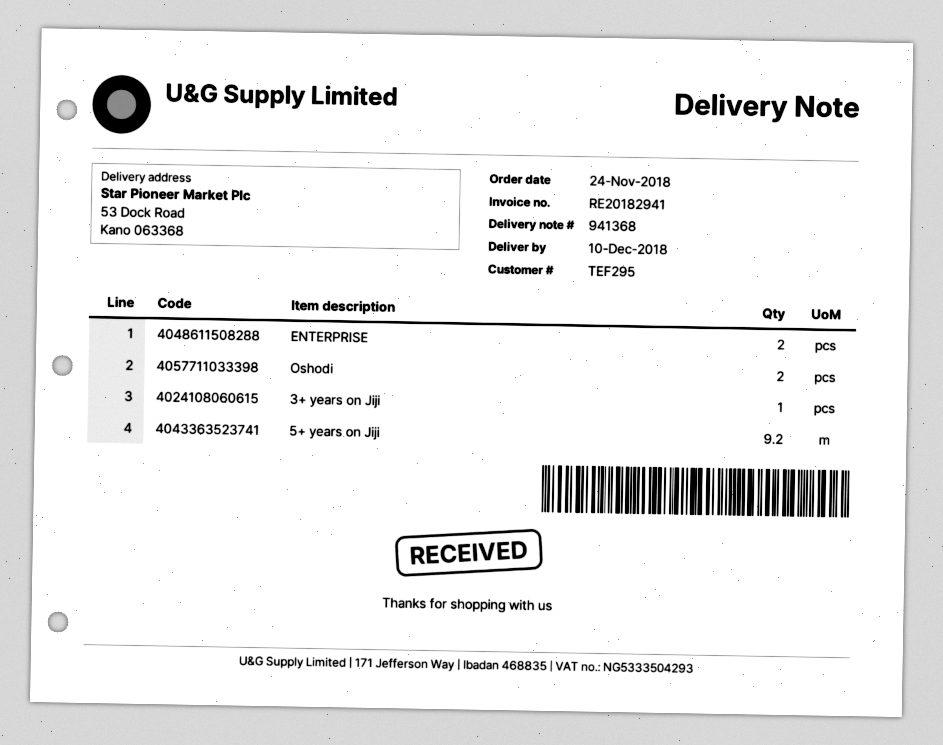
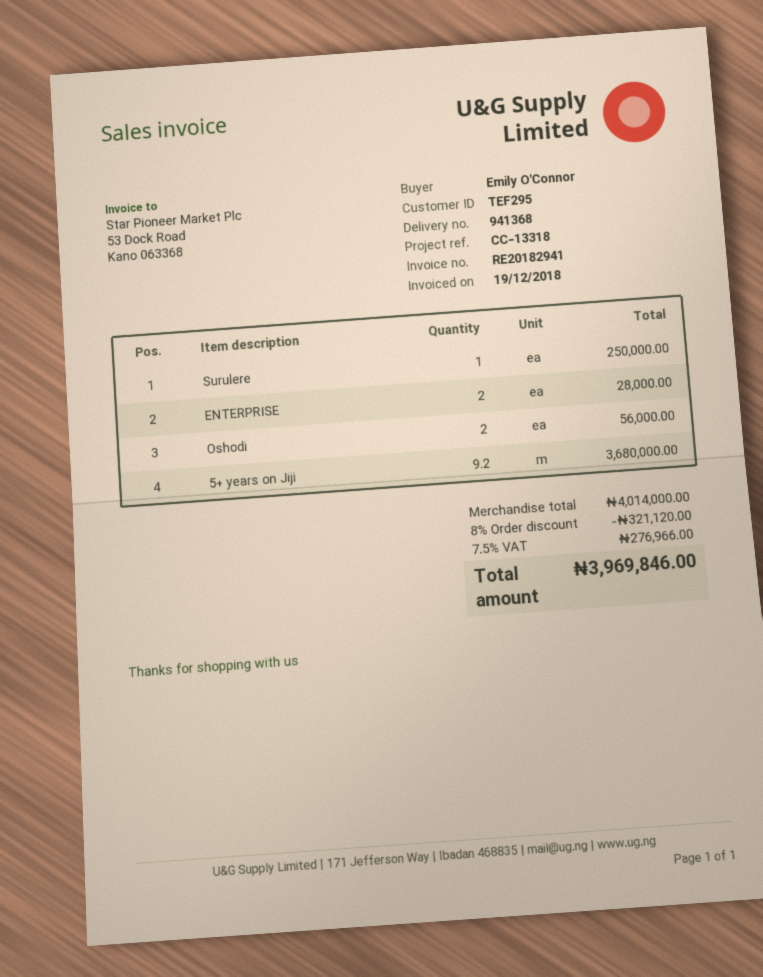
3+ years on Jiji: 1 -> none
Surulere: none -> 1

